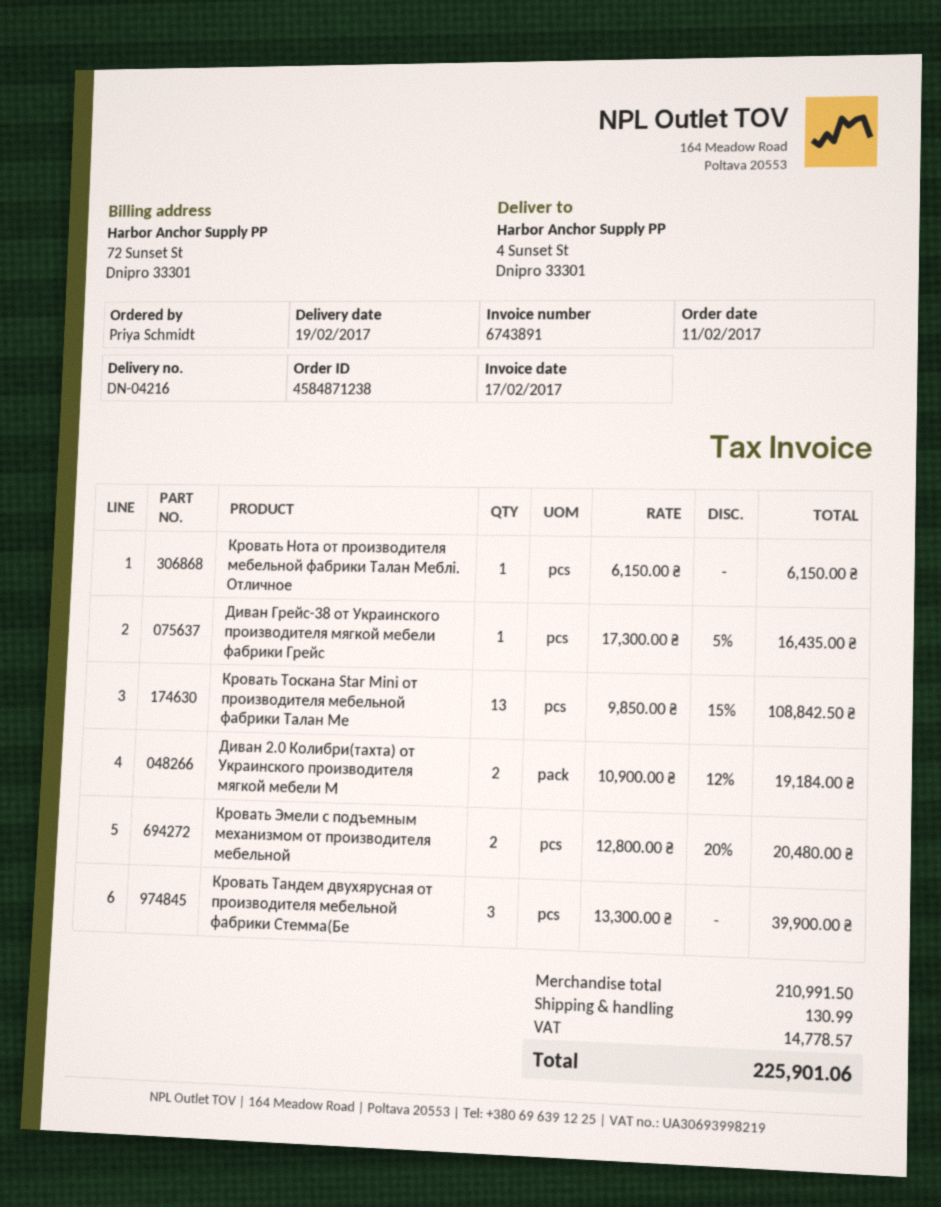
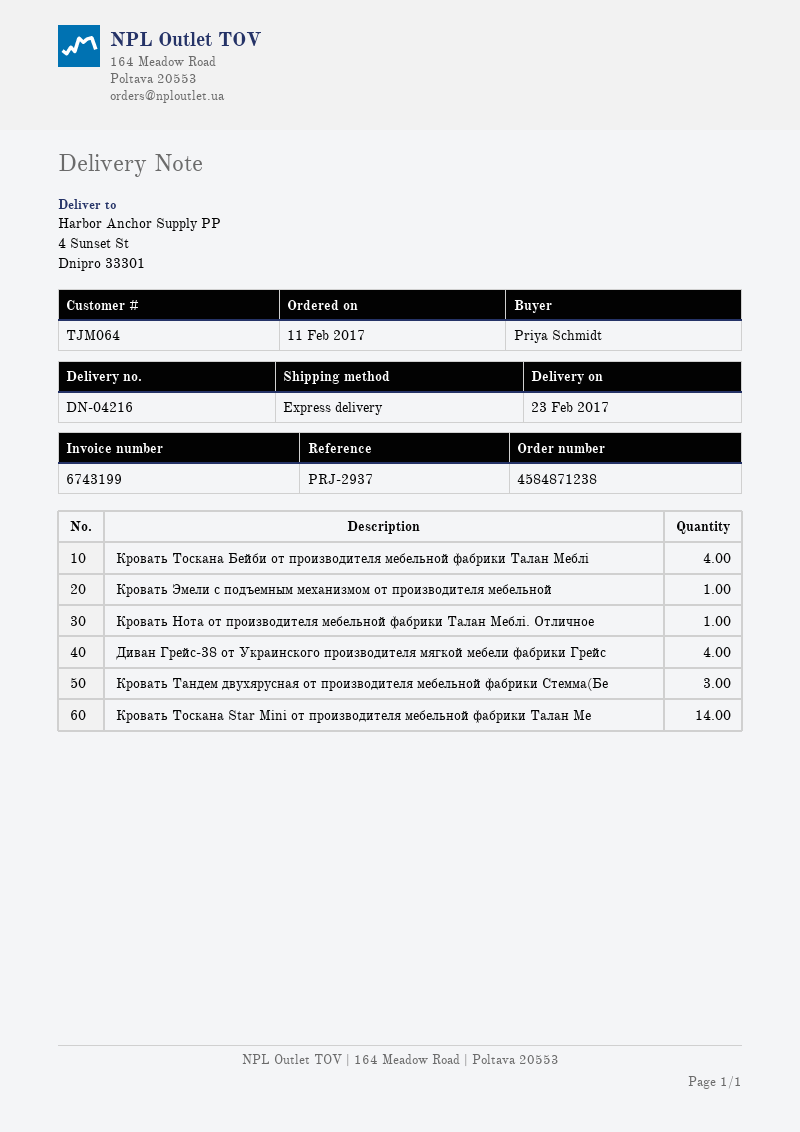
delivery date: 2017-02-19 -> 2017-02-23
invoice number: 6743891 -> 6743199
Диван Грейс-38 от Украинского производителя мягкой мебели фабрики Грейс: 1 -> 4
Кровать Тоскана Star Mini от производителя мебельной фабрики Талан Ме: 13 -> 14
Диван 2.0 Колибри(тахта) от Украинского производителя мягкой мебели M: 2 -> none
Кровать Эмели с подъемным механизмом от производителя мебельной: 2 -> 1
Кровать Тоскана Бейби от производителя мебельной фабрики Талан Меблi: none -> 4

